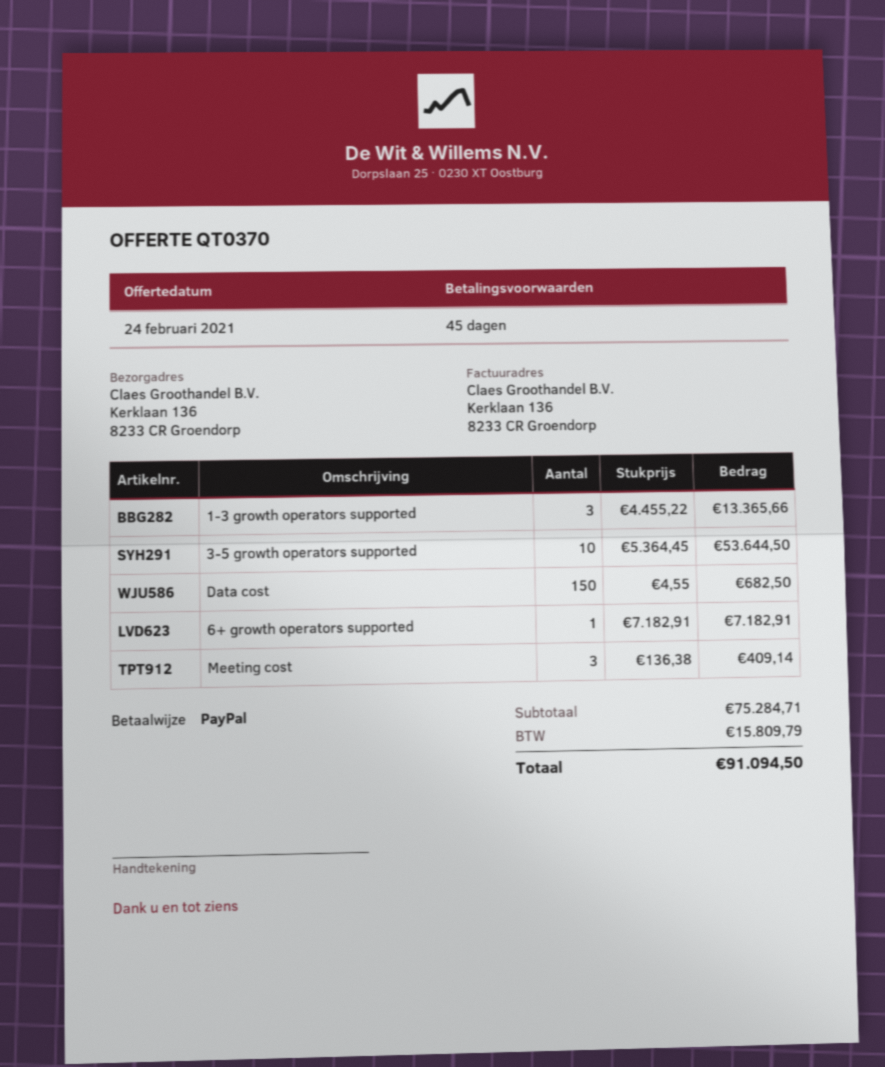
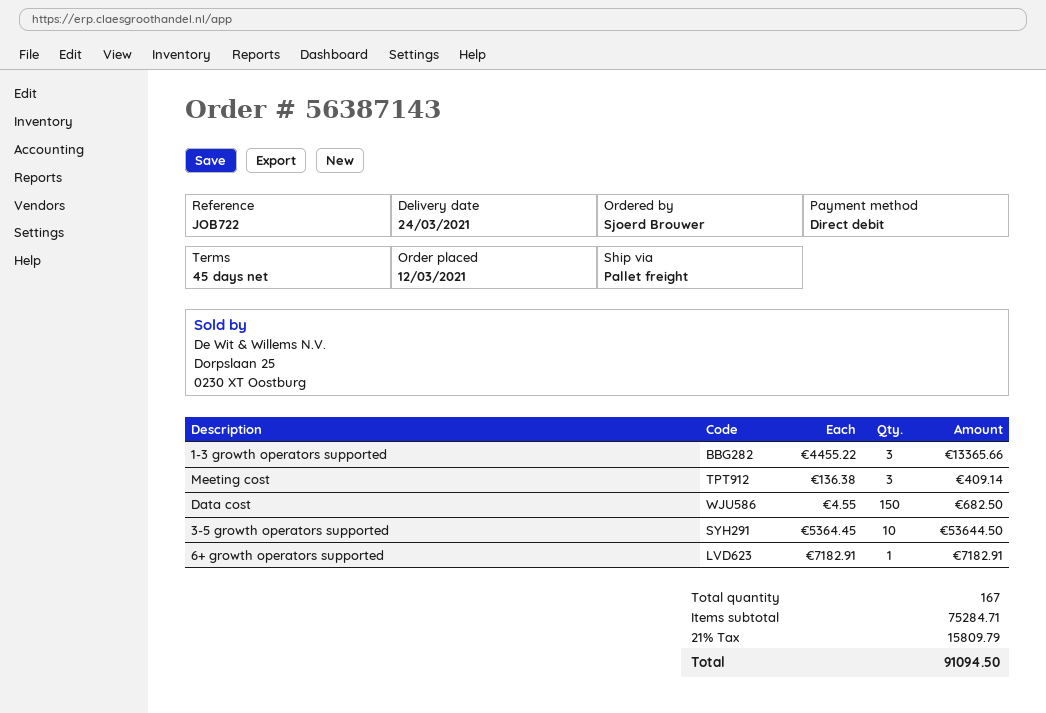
payment method: PayPal -> direct debit

